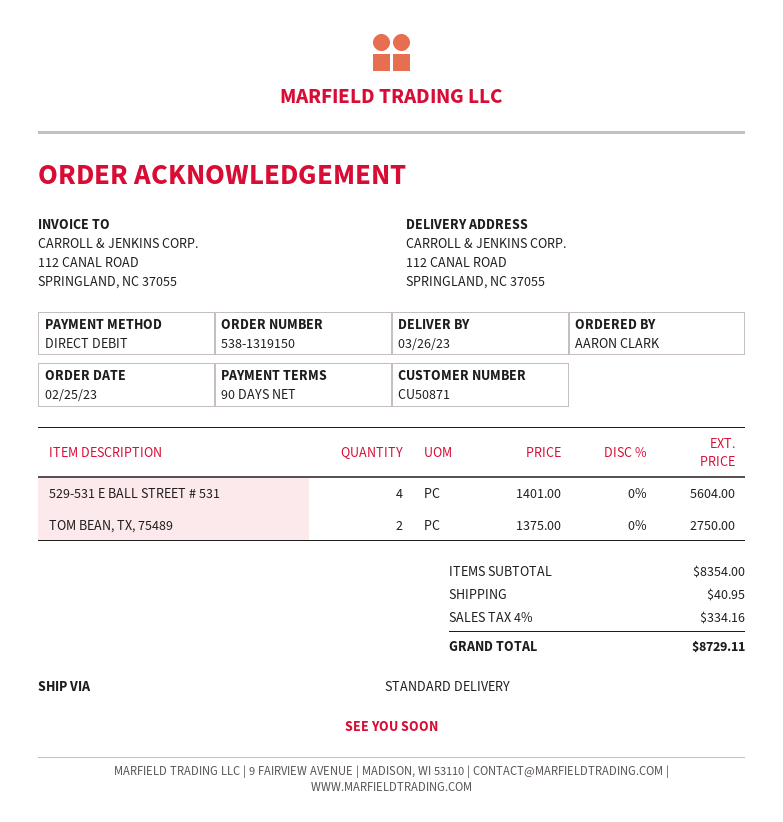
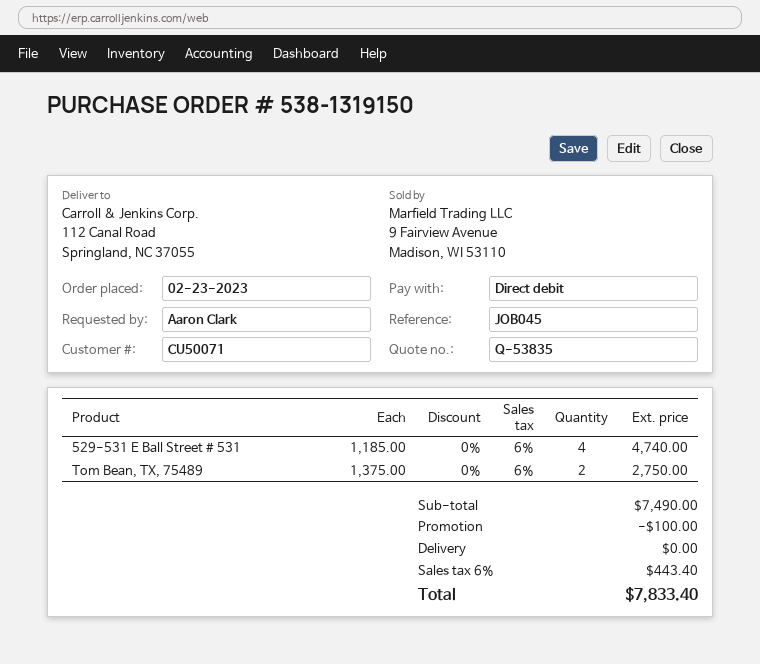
order date: 2023-02-25 -> 2023-02-23
customer number: CU50871 -> CU50071
529-531 E BALL STREET # 531: 4 x 1401.00 = 5604.00 -> 4 x 1185.00 = 4740.00
subtotal: 8354.00 -> 7490.00
discount: none -> 100.00
shipping: 40.95 -> 0.00
tax: 4% = 334.16 -> 6% = 443.40
total: 8729.11 -> 7833.40

